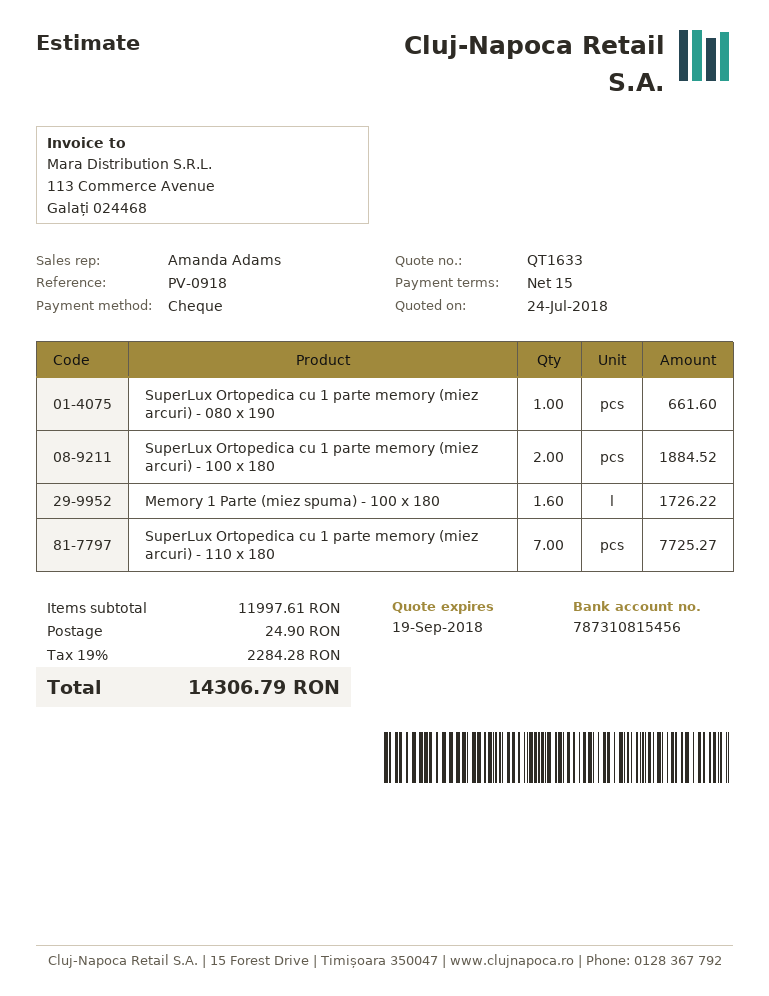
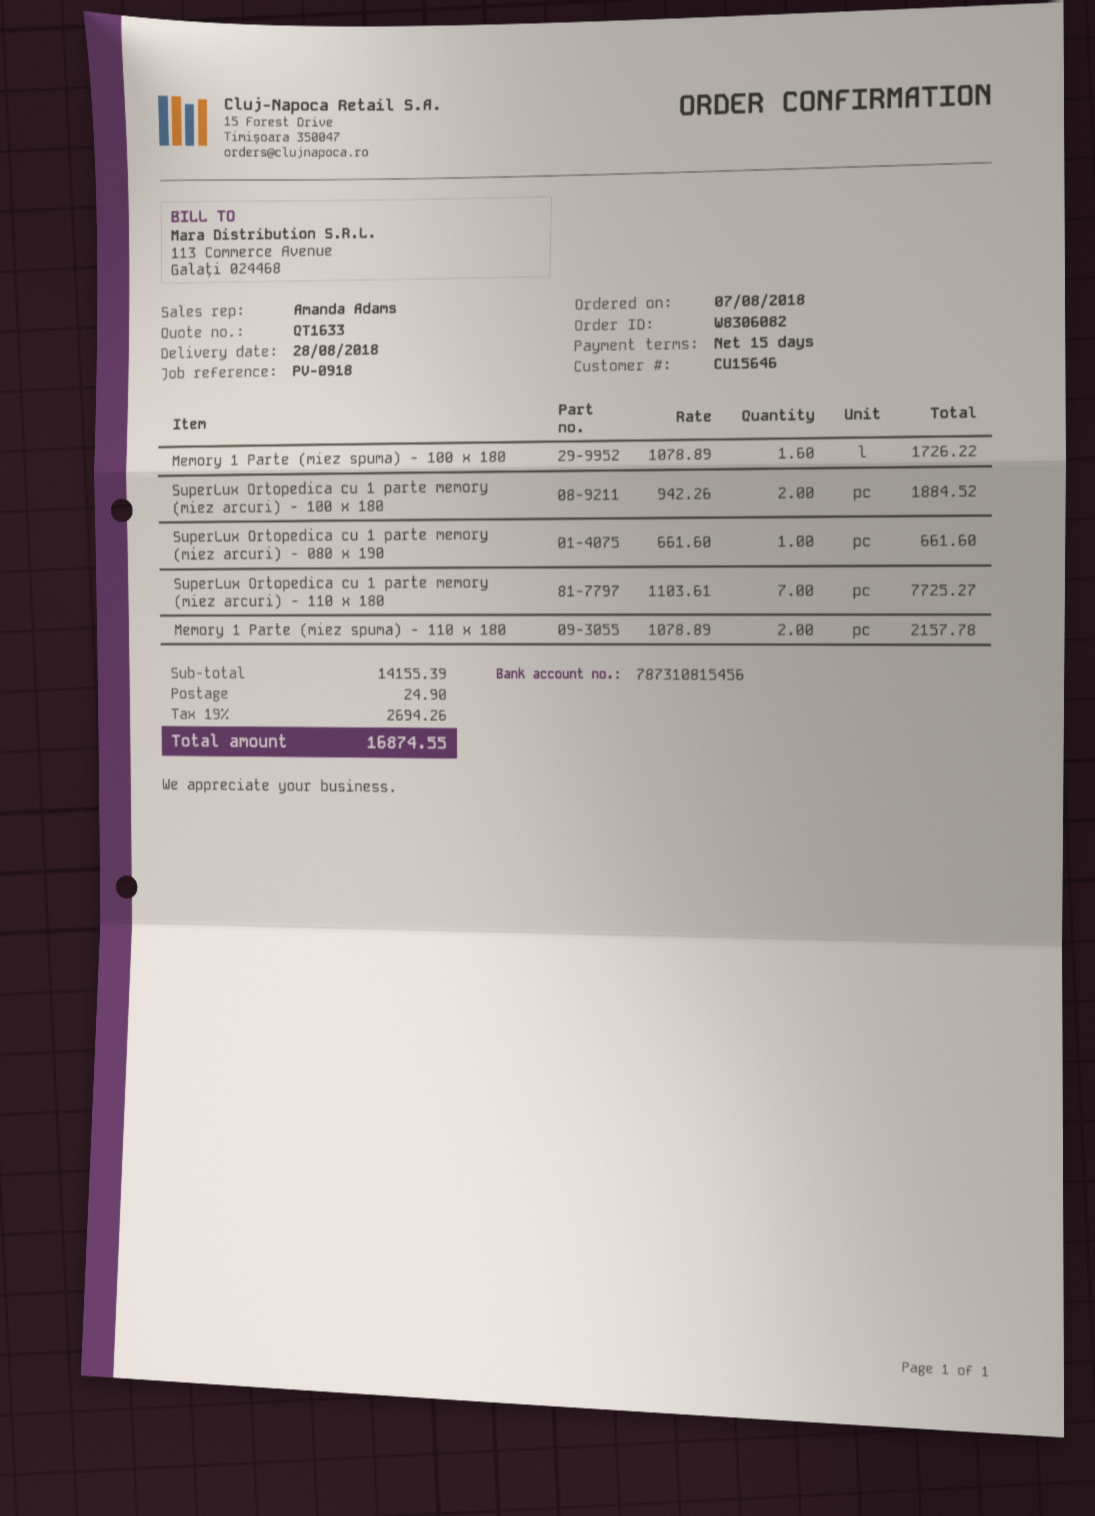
Memory 1 Parte (miez spuma) - 110 x 180: none -> 2 for 2157.78
subtotal: 11997.61 -> 14155.39
tax: 19% = 2284.28 -> 19% = 2694.26
total: 14306.79 -> 16874.55

